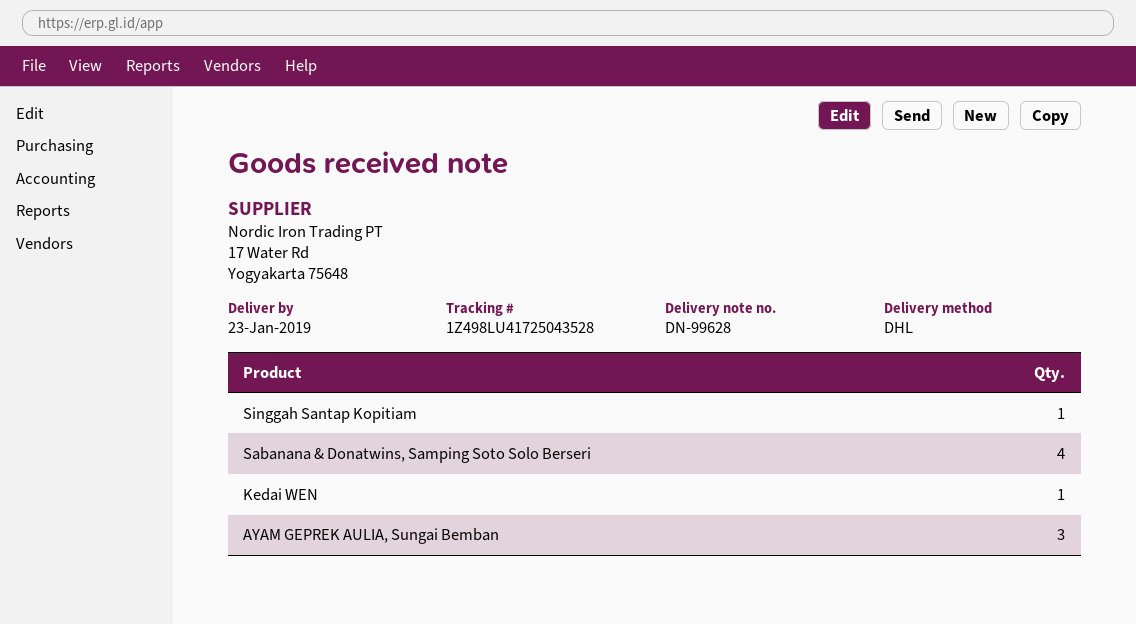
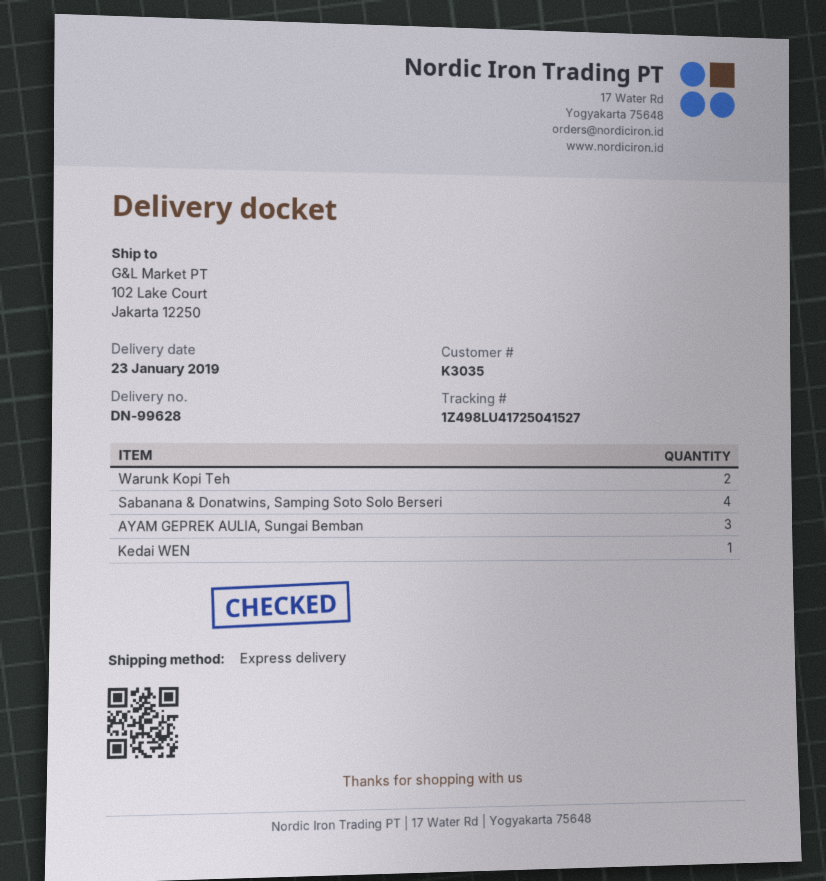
shipping method: DHL -> express
tracking number: 1Z498LU41725043528 -> 1Z498LU41725041527
Singgah Santap Kopitiam: 1 -> none
Warunk Kopi Teh: none -> 2

